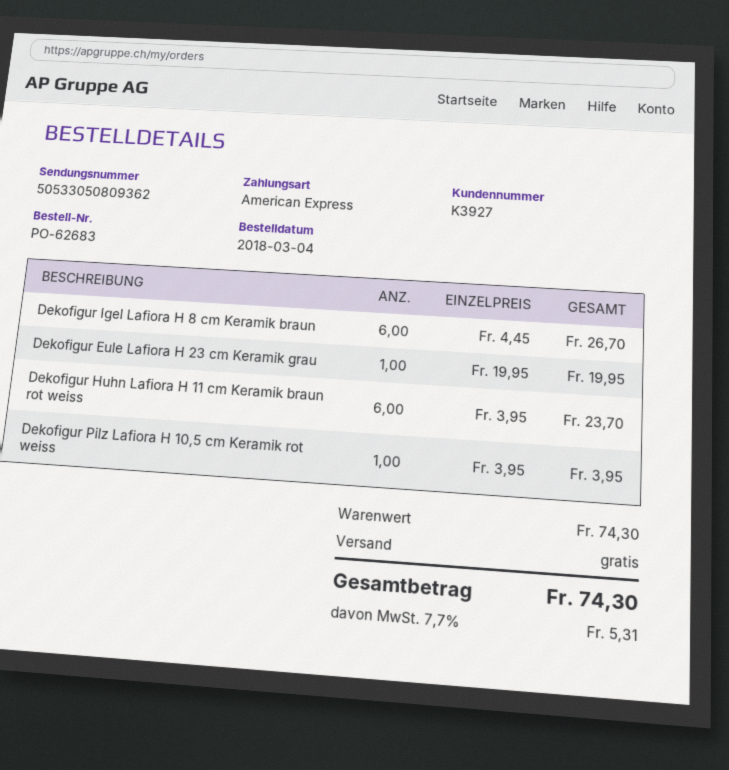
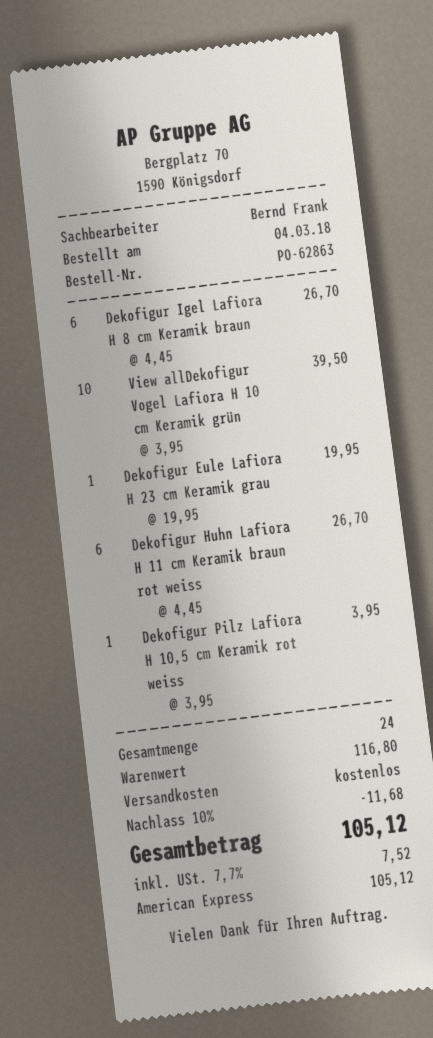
order number: PO-62683 -> PO-62863
Dekofigur Huhn Lafiora H 11 cm Keramik braun rot weiss: 6 x 3.95 = 23.70 -> 6 x 4.45 = 26.70
View allDekofigur Vogel Lafiora H 10 cm Keramik grün: none -> 10 x 3.95 = 39.50
subtotal: 74.30 -> 116.80
discount: none -> 10% = 11.68
tax: 7.7% = 5.31 -> 7.7% = 7.52
total: 74.30 -> 105.12

